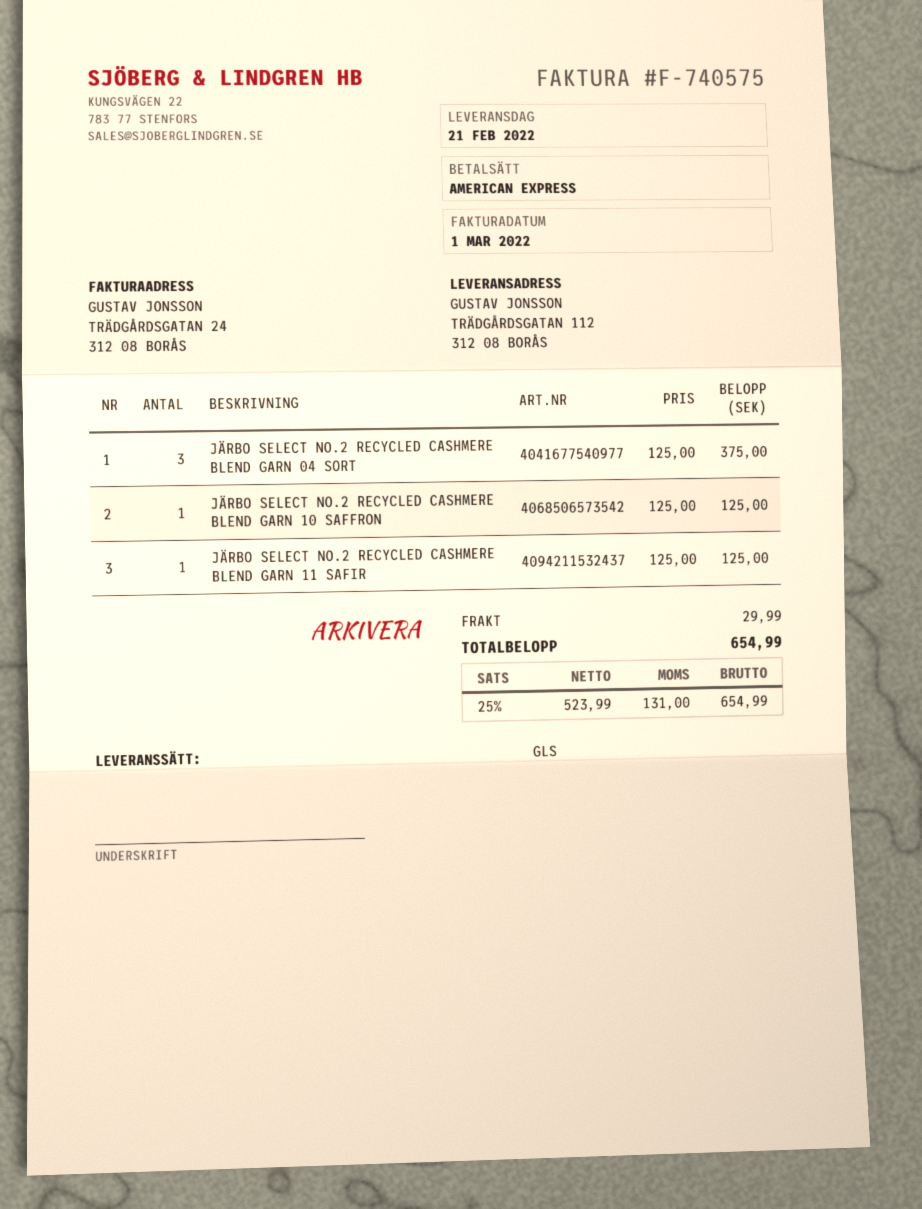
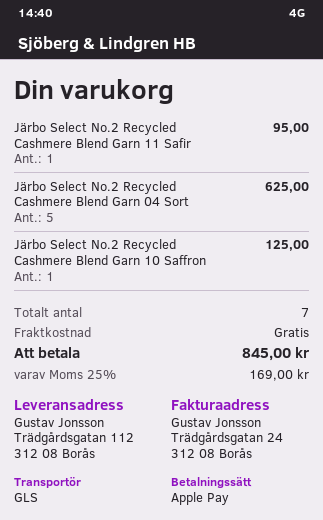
payment method: American Express -> Apple Pay
JÄRBO SELECT NO.2 RECYCLED CASHMERE BLEND GARN 04 SORT: 3 for 375.00 -> 5 for 625.00
JÄRBO SELECT NO.2 RECYCLED CASHMERE BLEND GARN 11 SAFIR: 1 for 125.00 -> 1 for 95.00
shipping: 29.99 -> 0.00
tax: 25% = 131.00 -> 25% = 169.00
total: 654.99 -> 845.00

